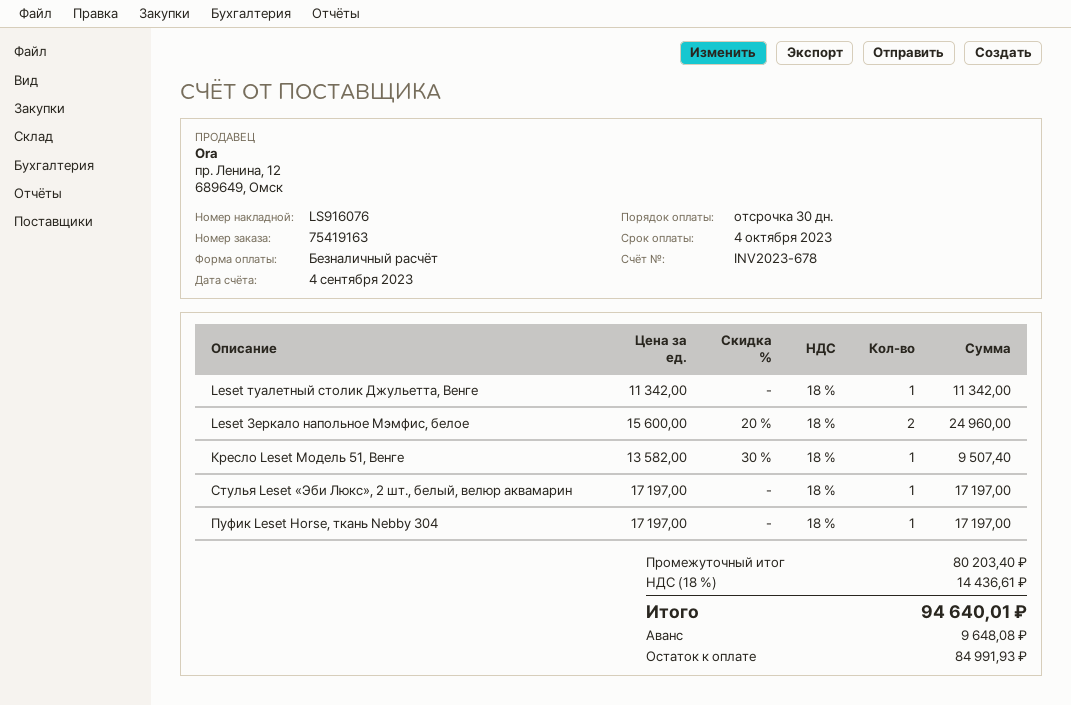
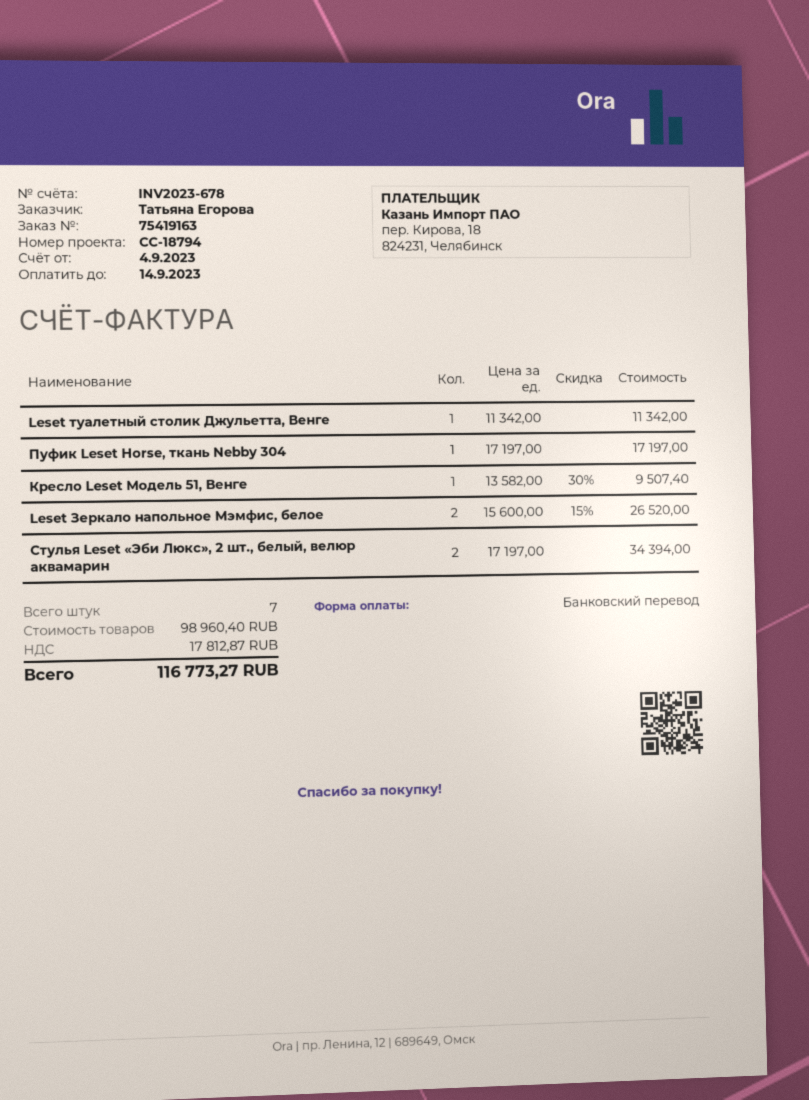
due date: 2023-10-04 -> 2023-09-14
Leset Зеркало напольное Мэмфис, белое: 2 x 15600.00 - 20% = 24960.00 -> 2 x 15600.00 - 15% = 26520.00
Стулья Leset «Эби Люкс», 2 шт., белый, велюр аквамарин: 1 x 17197.00 = 17197.00 -> 2 x 17197.00 = 34394.00
subtotal: 80203.40 -> 98960.40
tax: 14436.61 -> 17812.87
total: 94640.01 -> 116773.27

